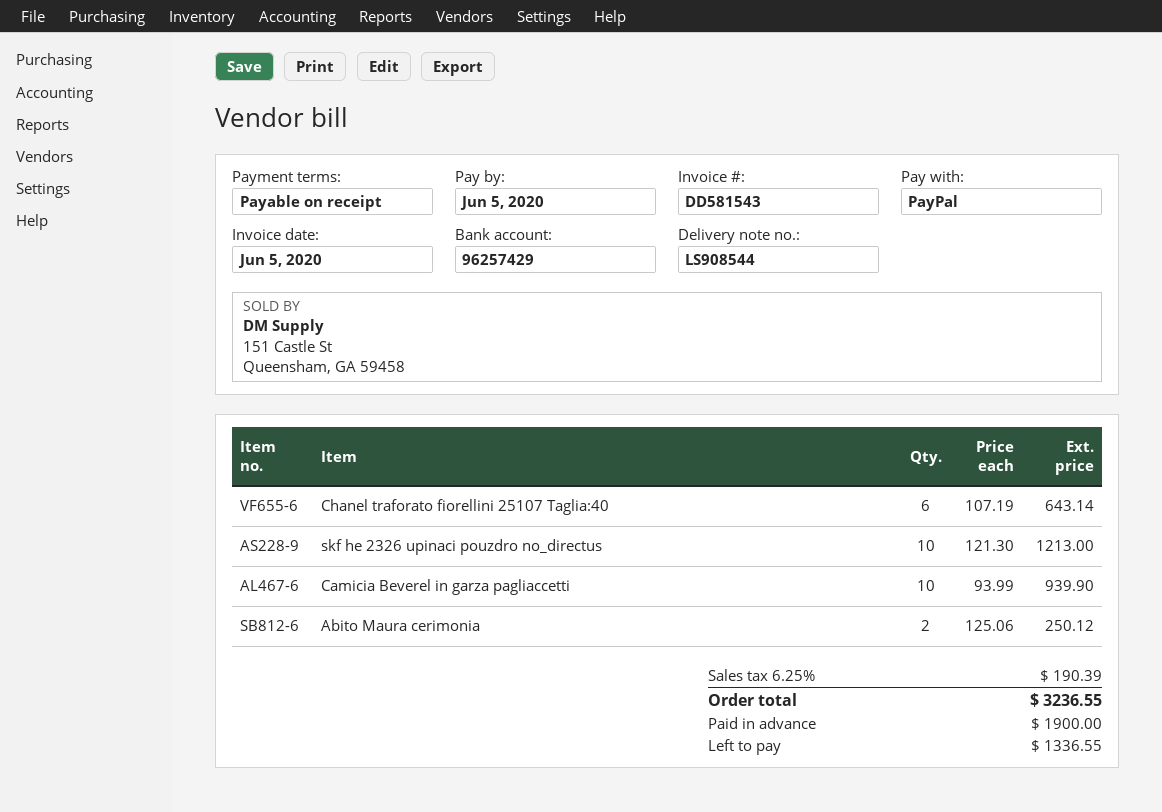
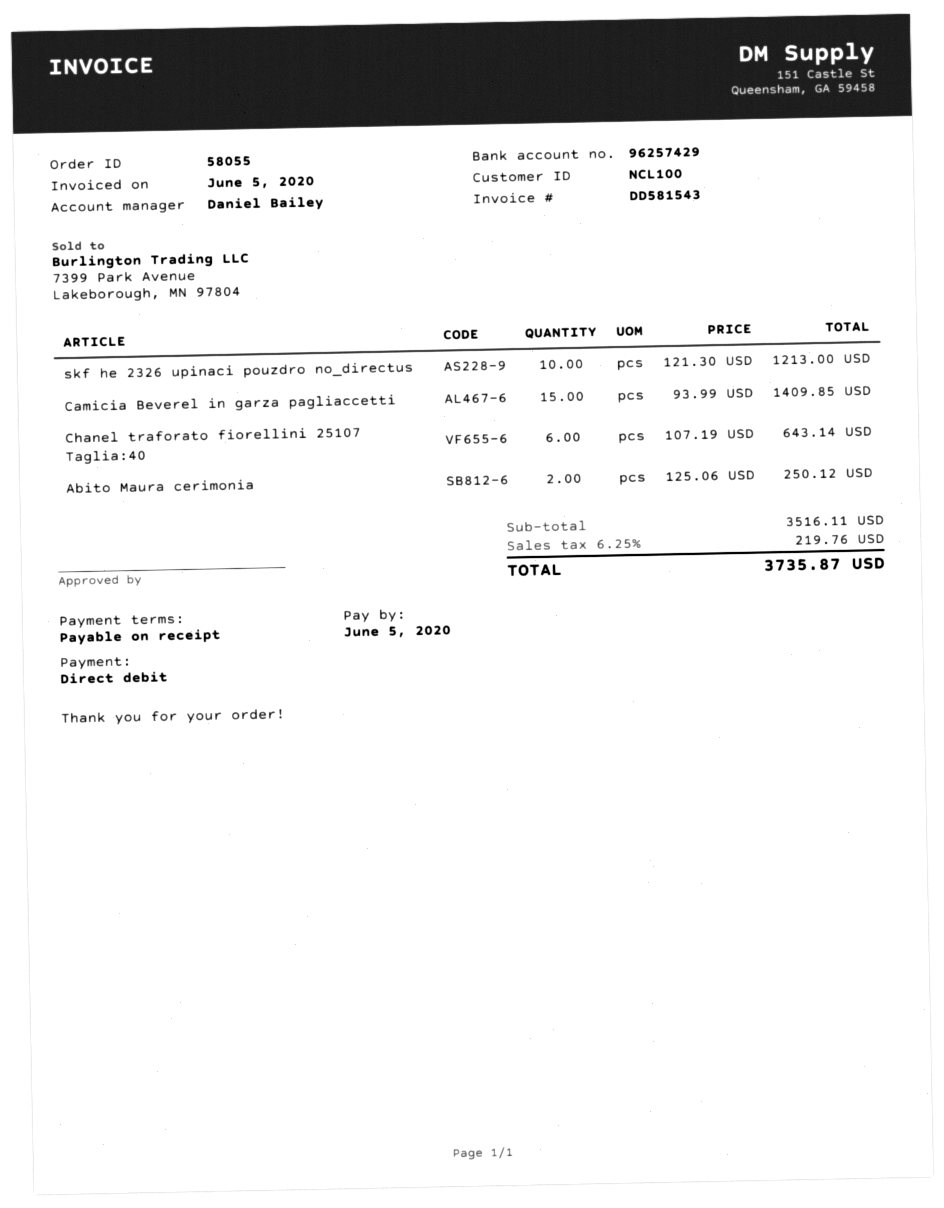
payment method: PayPal -> direct debit
Camicia Beverel in garza pagliaccetti: 10 x 93.99 = 939.90 -> 15 x 93.99 = 1409.85
tax: 6.25% = 190.39 -> 6.25% = 219.76
total: 3236.55 -> 3735.87

